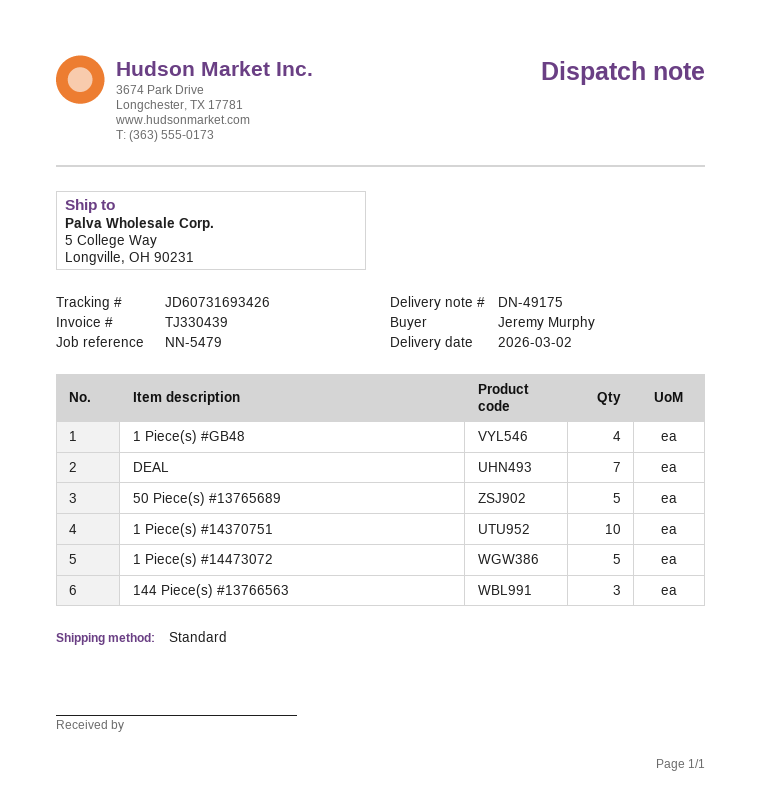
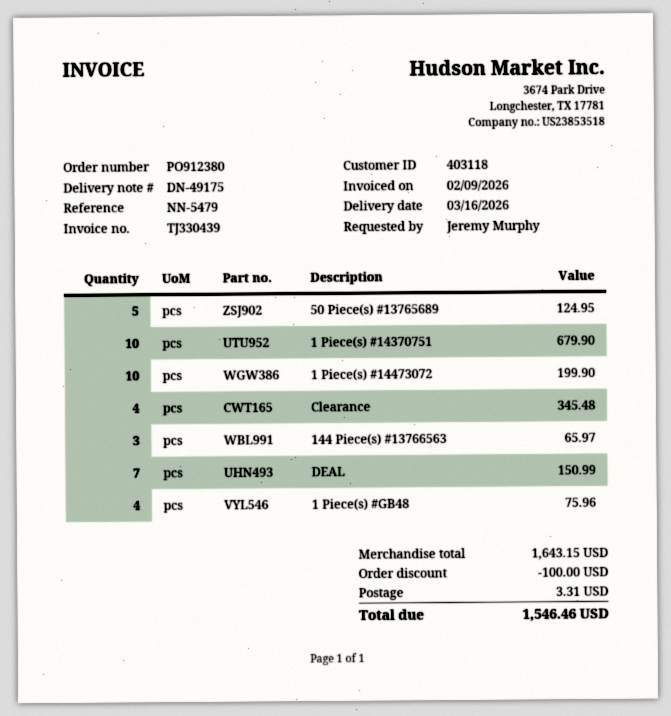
delivery date: 2026-03-02 -> 2026-03-16
1 Piece(s) #14473072: 5 -> 10
Clearance: none -> 4

